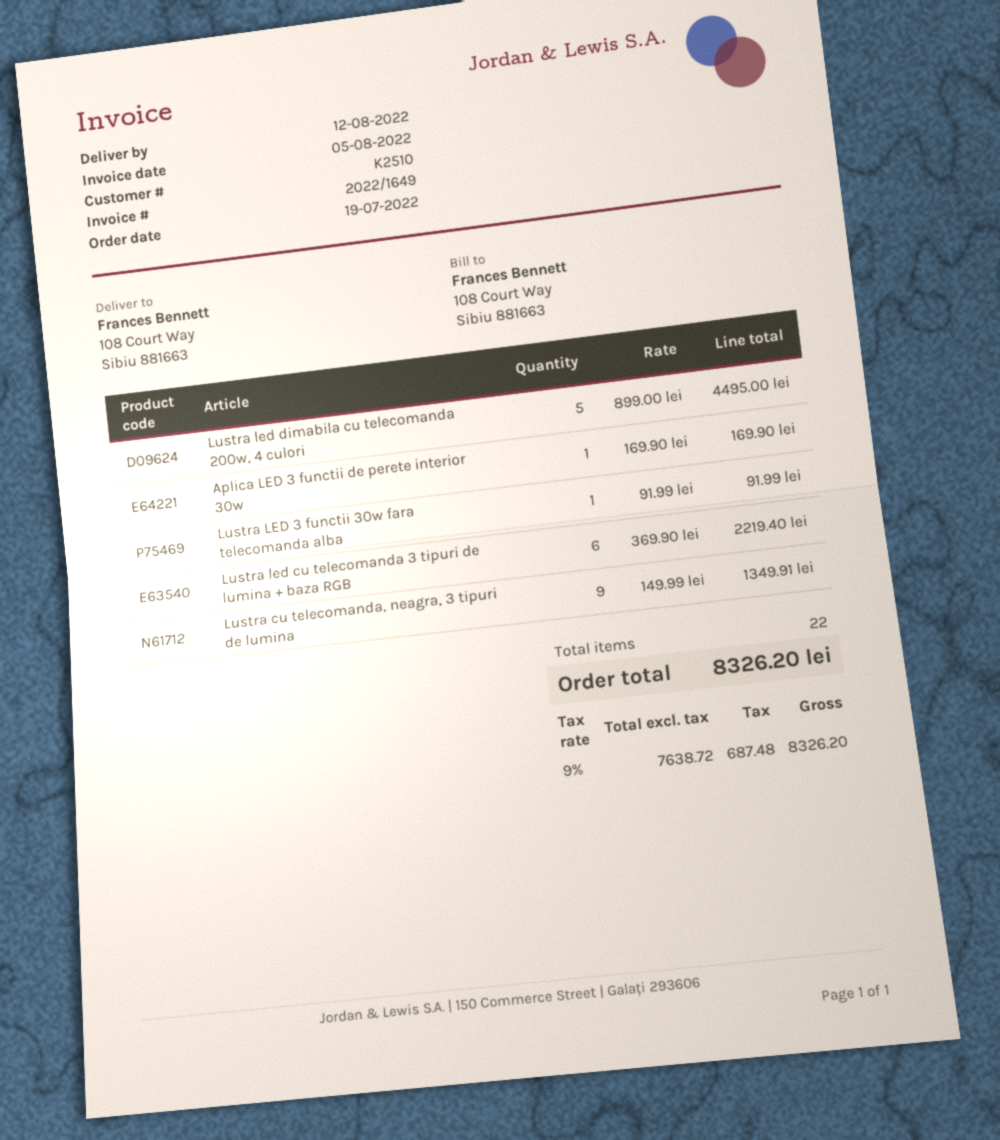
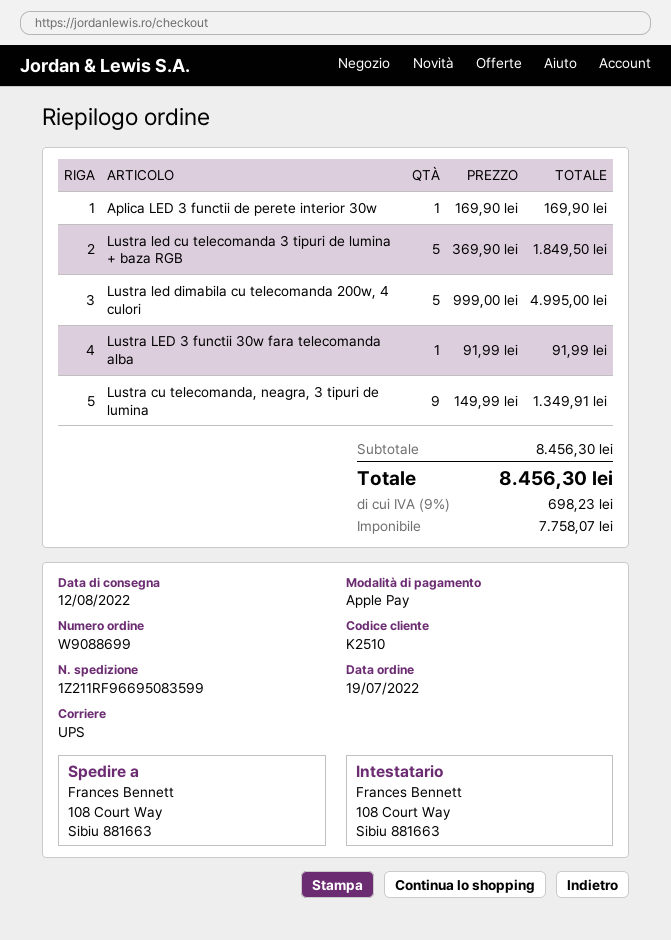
Lustra led dimabila cu telecomanda 200w, 4 culori: 5 x 899.00 = 4495.00 -> 5 x 999.00 = 4995.00
Lustra led cu telecomanda 3 tipuri de lumina + baza RGB: 6 x 369.90 = 2219.40 -> 5 x 369.90 = 1849.50
net: 7638.72 -> 7758.07
tax: 9% = 687.48 -> 9% = 698.23
total: 8326.20 -> 8456.30

